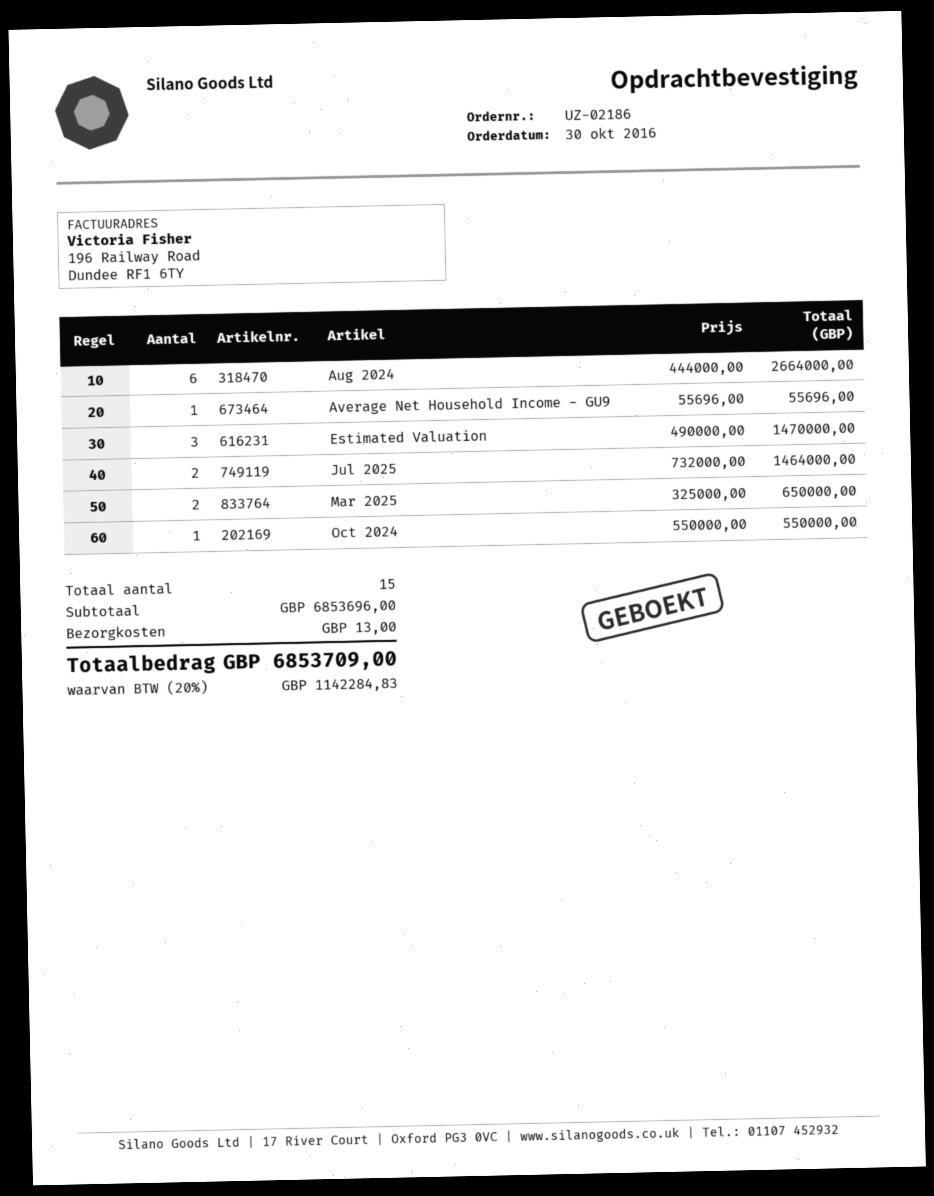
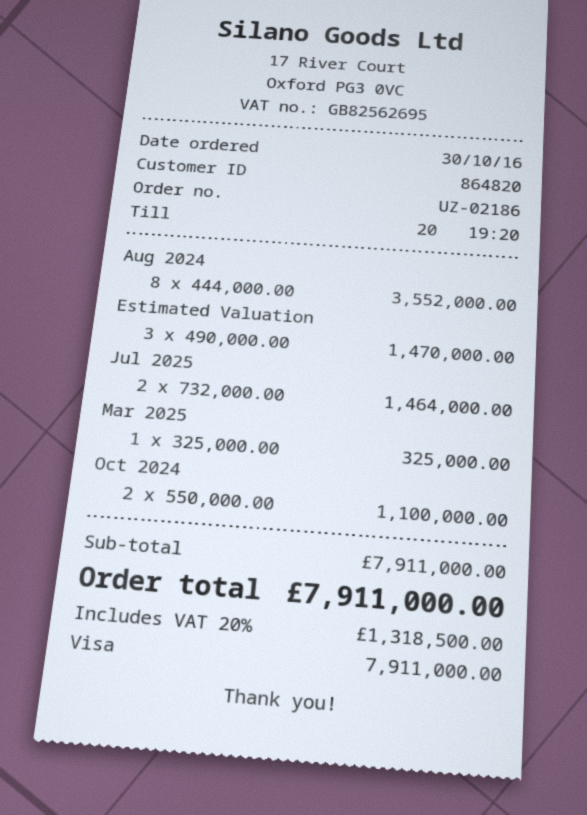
Aug 2024: 6 x 444000.00 = 2664000.00 -> 8 x 444000.00 = 3552000.00
Average Net Household Income - GU9: 1 x 55696.00 = 55696.00 -> none
Mar 2025: 2 x 325000.00 = 650000.00 -> 1 x 325000.00 = 325000.00
Oct 2024: 1 x 550000.00 = 550000.00 -> 2 x 550000.00 = 1100000.00
subtotal: 6853696.00 -> 7911000.00
shipping: 13.00 -> none
tax: 20% = 1142284.83 -> 20% = 1318500.00
total: 6853709.00 -> 7911000.00

